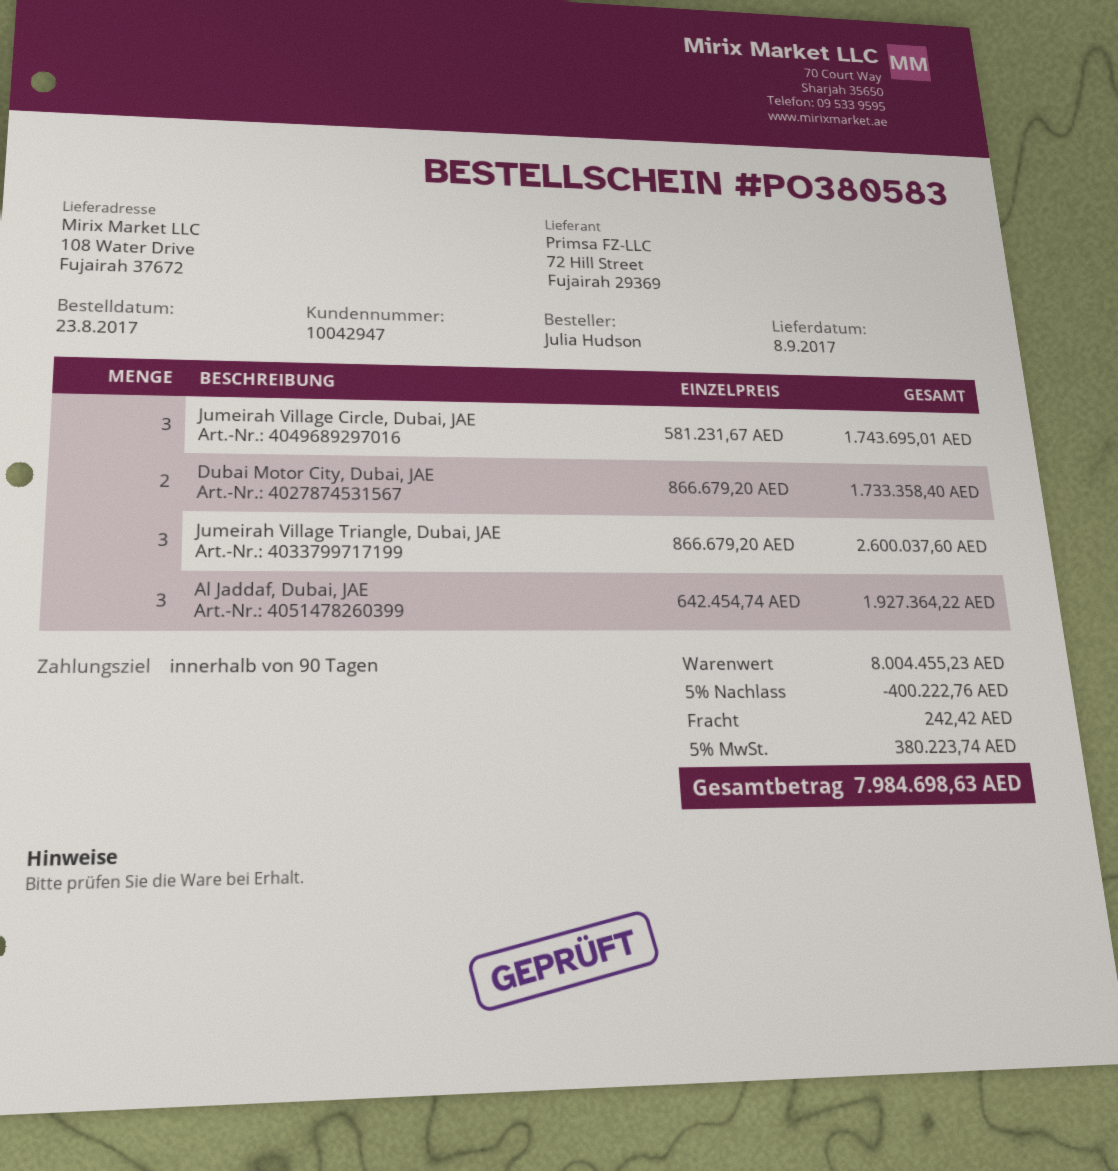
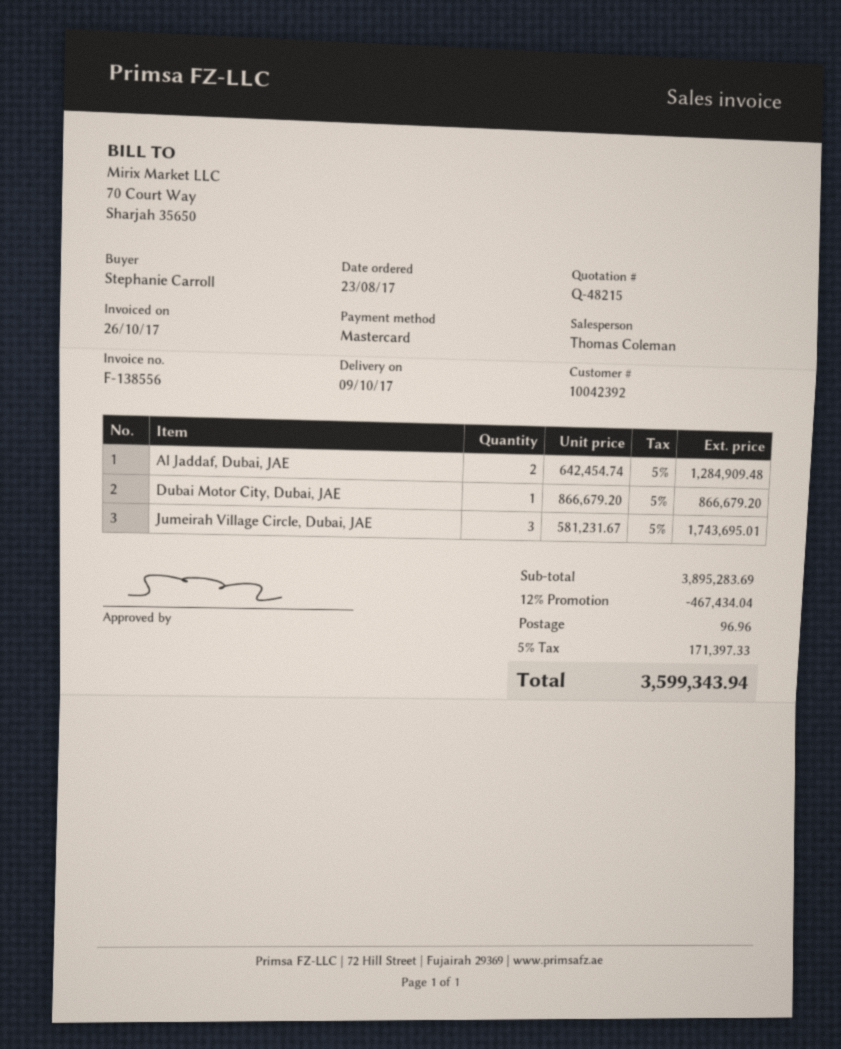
delivery date: 2017-09-08 -> 2017-10-09
customer number: 10042947 -> 10042392
ordered by: Julia Hudson -> Stephanie Carroll
Dubai Motor City, Dubai, JAE: 2 x 866679.20 = 1733358.40 -> 1 x 866679.20 = 866679.20
Jumeirah Village Triangle, Dubai, JAE: 3 x 866679.20 = 2600037.60 -> none
Al Jaddaf, Dubai, JAE: 3 x 642454.74 = 1927364.22 -> 2 x 642454.74 = 1284909.48
subtotal: 8004455.23 -> 3895283.69
discount: 5% = 400222.76 -> 12% = 467434.04
shipping: 242.42 -> 96.96
tax: 5% = 380223.74 -> 5% = 171397.33
total: 7984698.63 -> 3599343.94

